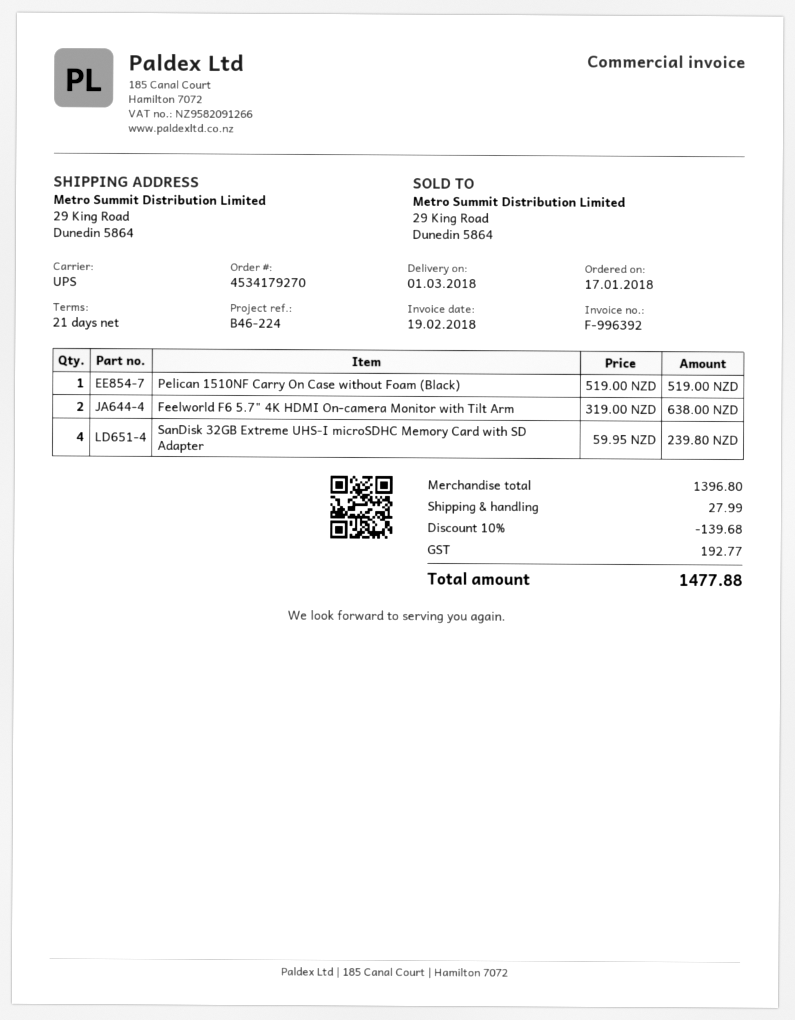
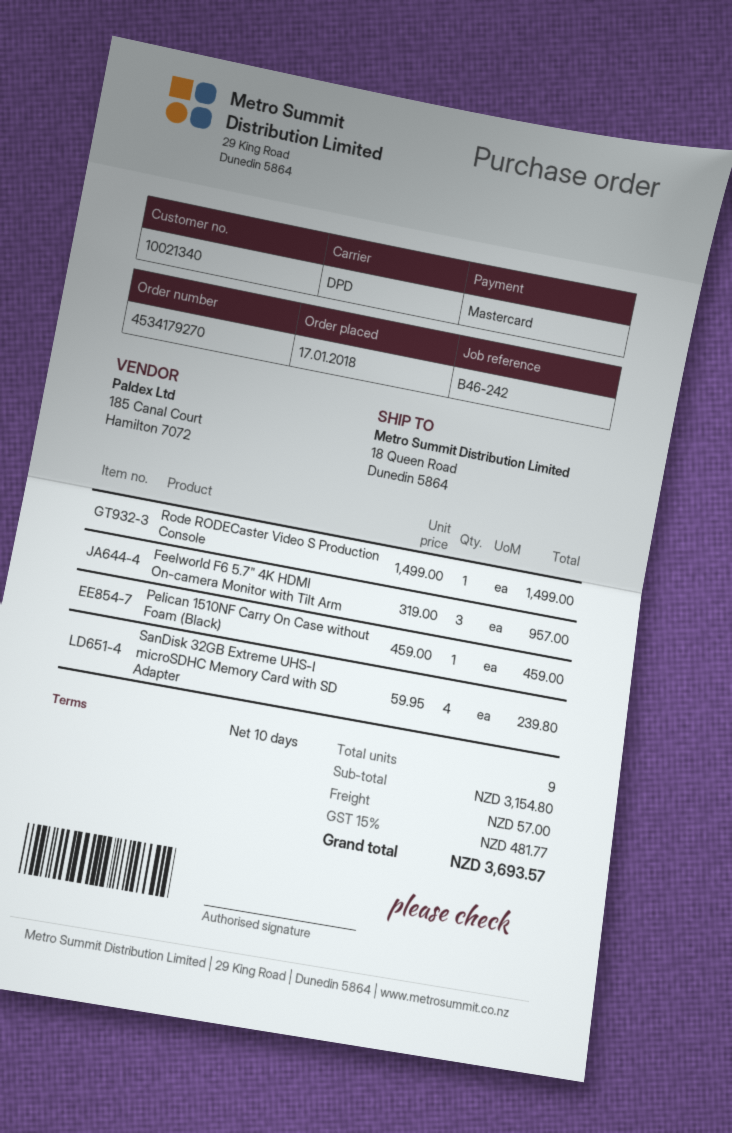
payment terms: 21 days -> 10 days
reference: B46-224 -> B46-242
shipping method: UPS -> DPD
ship to: 29 King Road, Dunedin 5864 -> 18 Queen Road, Dunedin 5864
Pelican 1510NF Carry On Case without Foam (Black): 1 x 519.00 = 519.00 -> 1 x 459.00 = 459.00
Feelworld F6 5.7" 4K HDMI On-camera Monitor with Tilt Arm: 2 x 319.00 = 638.00 -> 3 x 319.00 = 957.00
Rode RODECaster Video S Production Console: none -> 1 x 1499.00 = 1499.00
subtotal: 1396.80 -> 3154.80
discount: 10% = 139.68 -> none
shipping: 27.99 -> 57.00
tax: 192.77 -> 481.77
total: 1477.88 -> 3693.57

